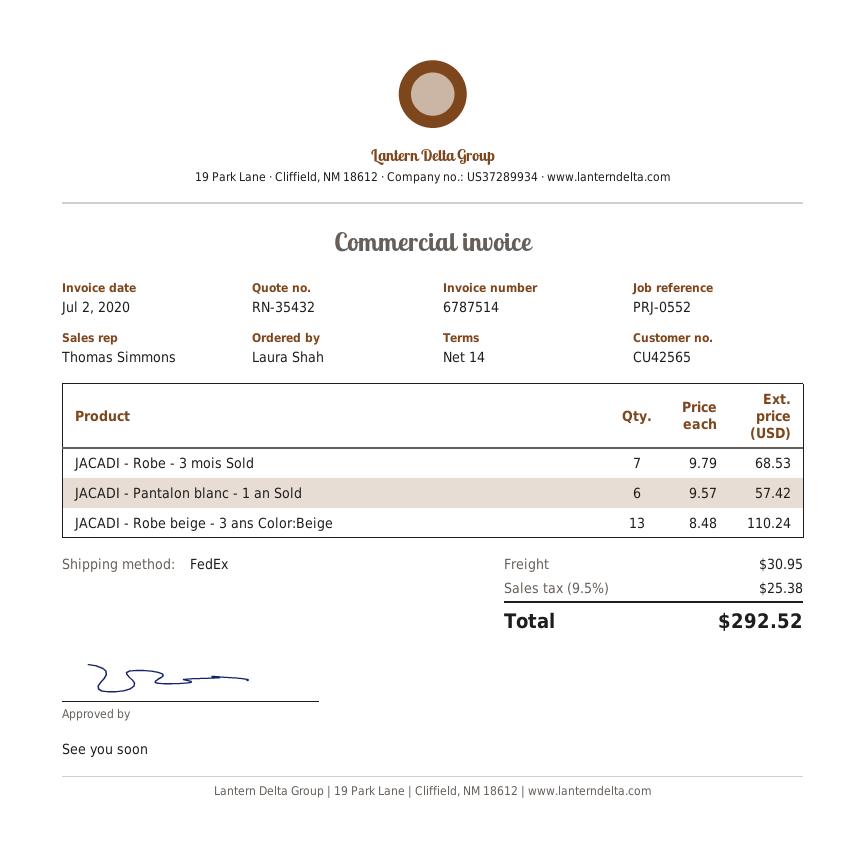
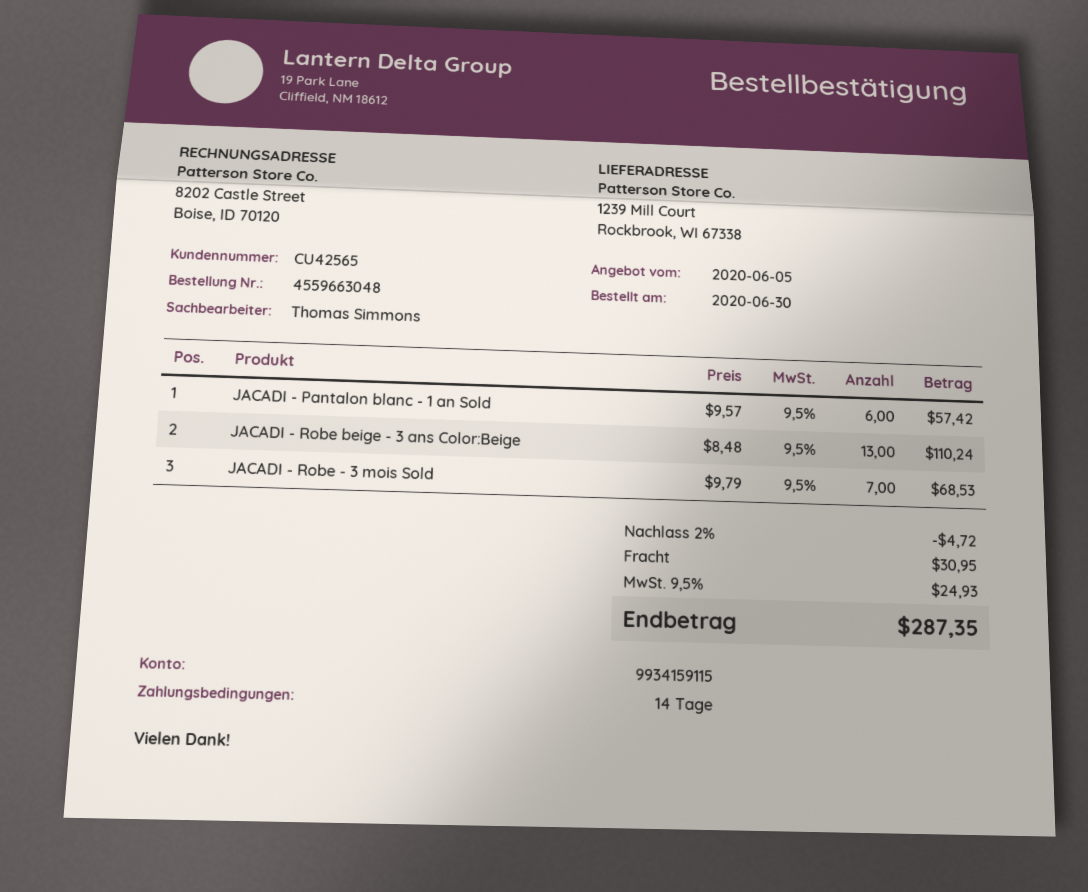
discount: none -> 2% = 4.72
tax: 9.5% = 25.38 -> 9.5% = 24.93
total: 292.52 -> 287.35

